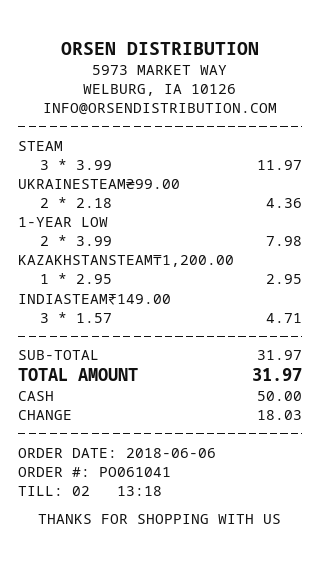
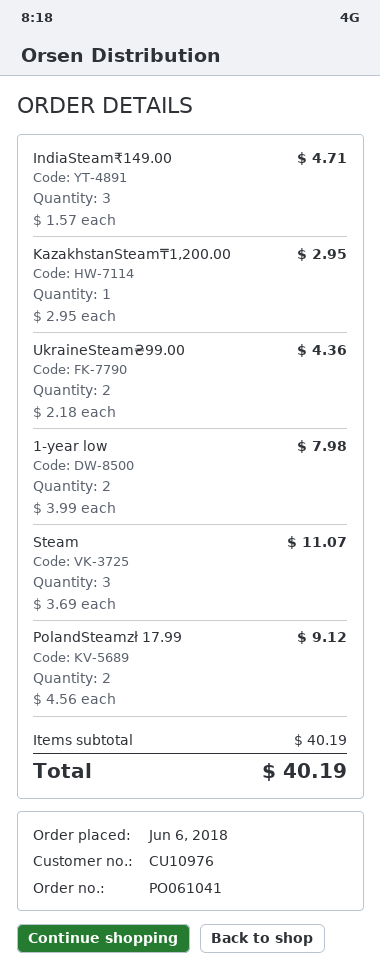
STEAM: 3 x 3.99 = 11.97 -> 3 x 3.69 = 11.07
PolandSteamzł 17.99: none -> 2 x 4.56 = 9.12
subtotal: 31.97 -> 40.19
total: 31.97 -> 40.19

